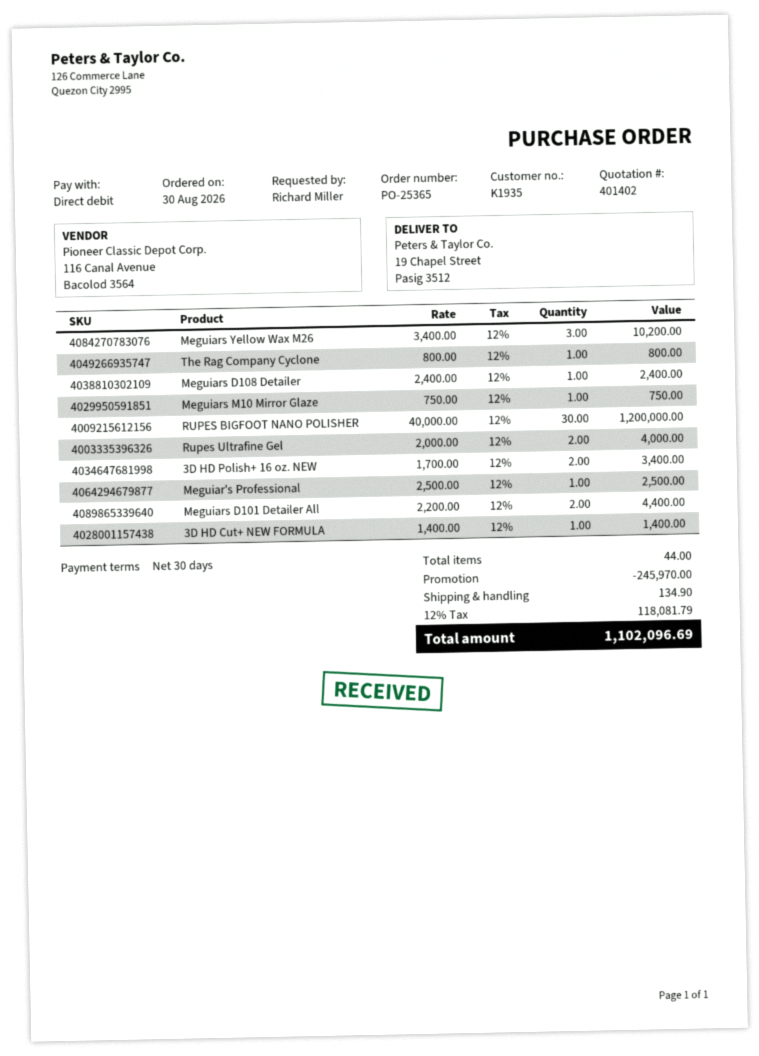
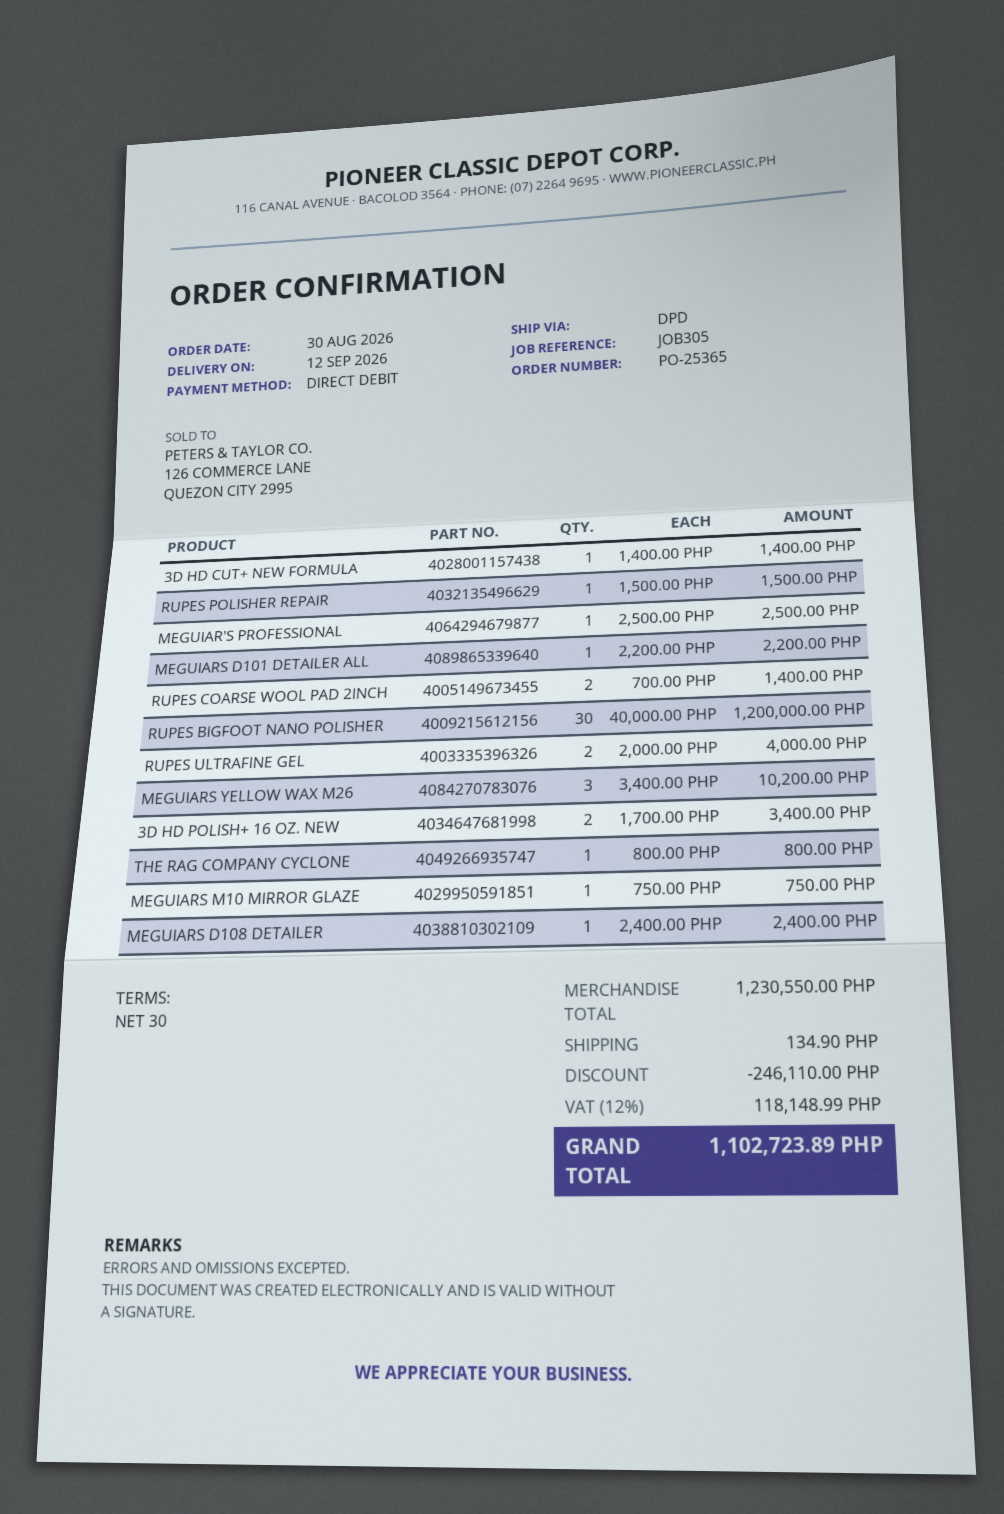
Meguiars D101 Detailer All: 2 x 2200.00 = 4400.00 -> 1 x 2200.00 = 2200.00
RUPES POLISHER REPAIR: none -> 1 x 1500.00 = 1500.00
RUPES COARSE WOOL PAD 2INCH: none -> 2 x 700.00 = 1400.00
discount: 245970.00 -> 246110.00
tax: 12% = 118081.79 -> 12% = 118148.99
total: 1102096.69 -> 1102723.89

